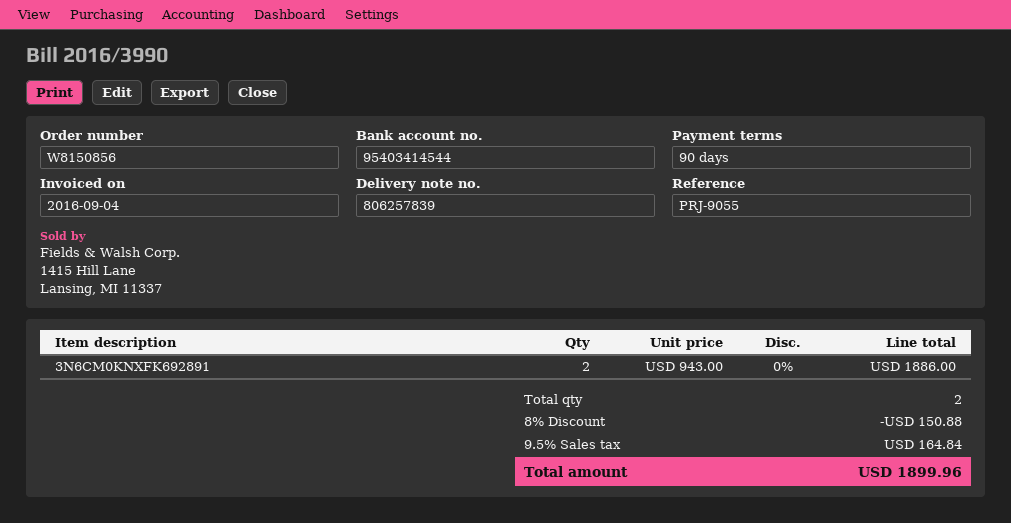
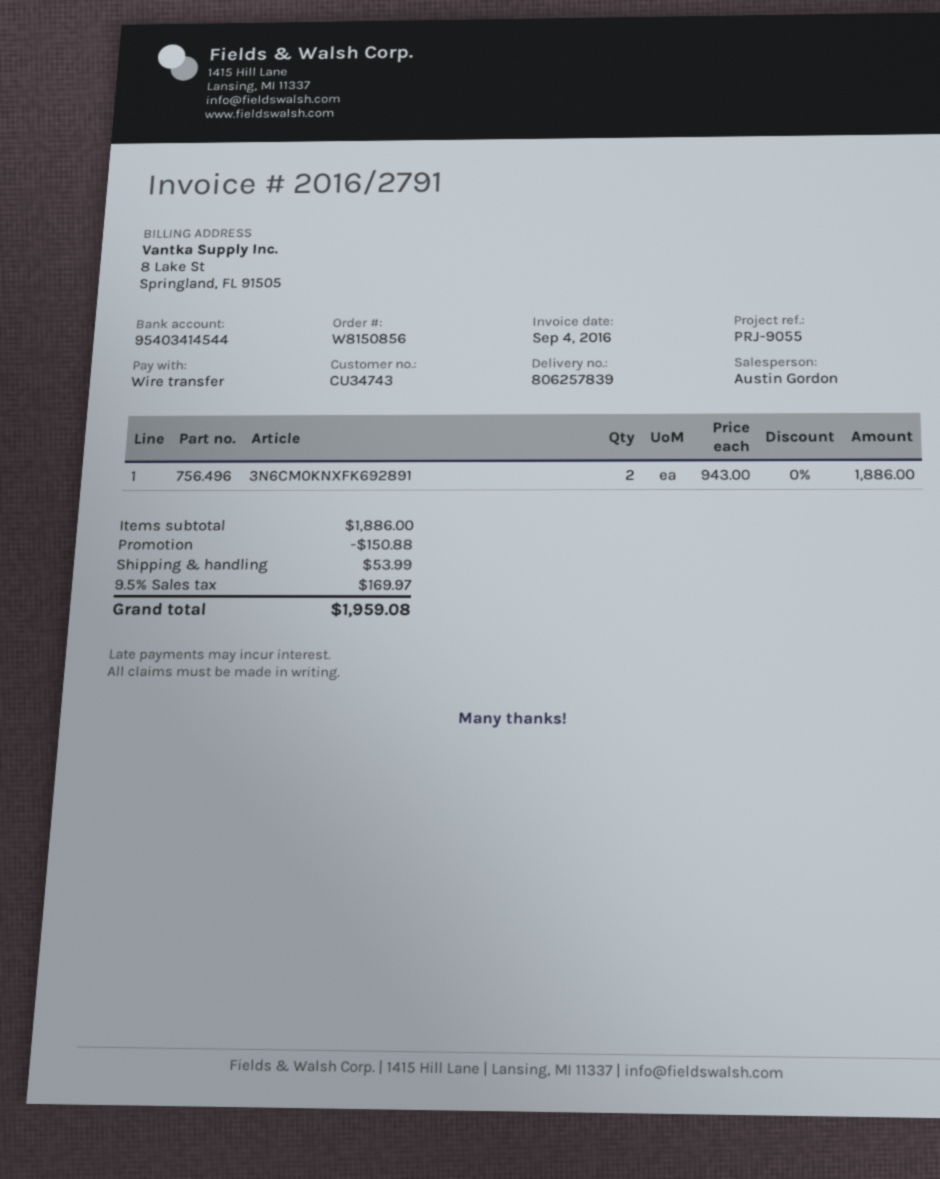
invoice number: 2016/3990 -> 2016/2791
shipping: none -> 53.99
tax: 9.5% = 164.84 -> 9.5% = 169.97
total: 1899.96 -> 1959.08

